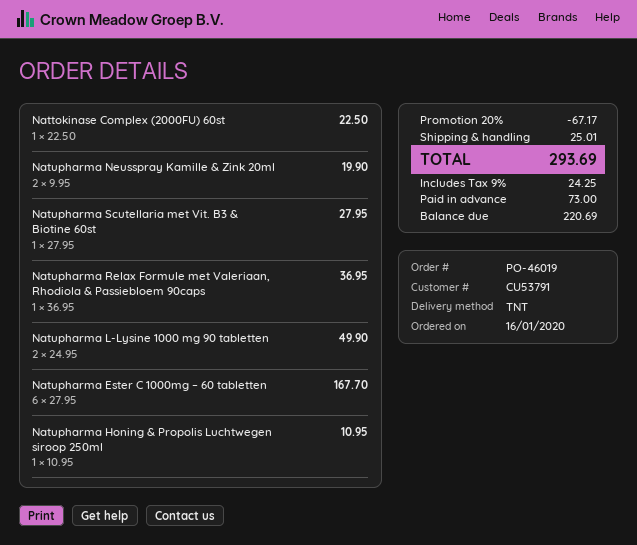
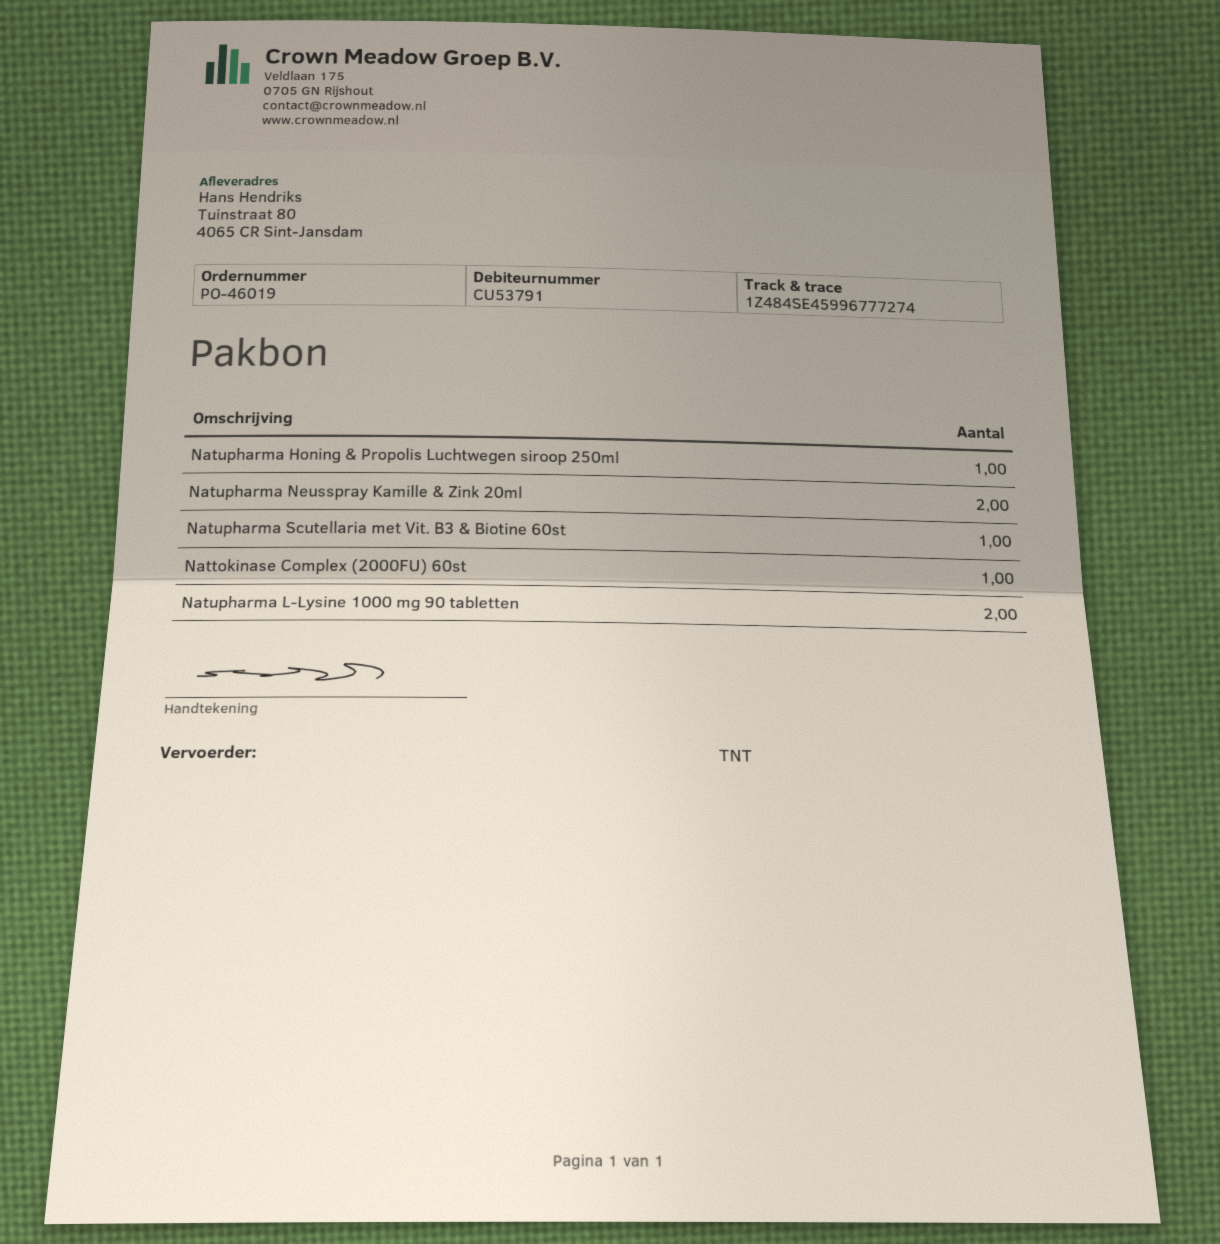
Natupharma Relax Formule met Valeriaan, Rhodiola & Passiebloem 90caps: 1 -> none
Natupharma Ester C 1000mg – 60 tabletten: 6 -> none

